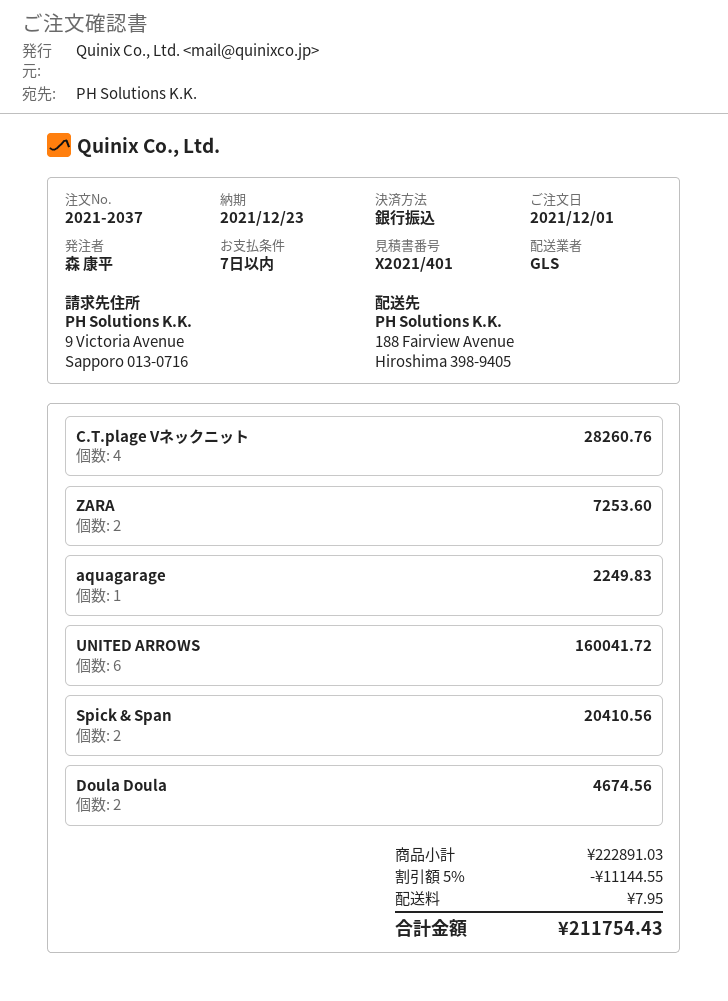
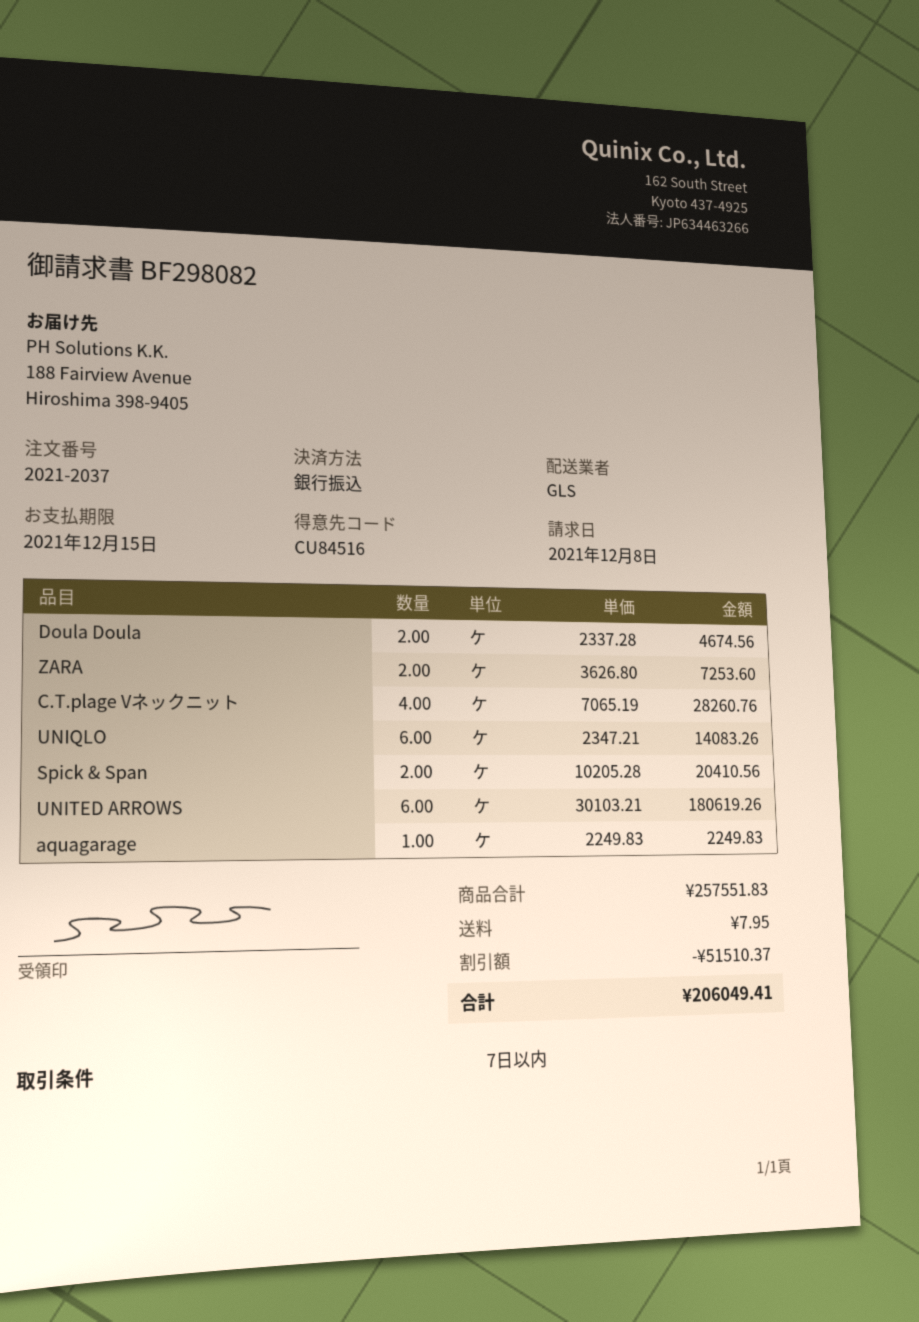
UNITED ARROWS: 6 for 160041.72 -> 6 for 180619.26
UNIQLO: none -> 6 for 14083.26
subtotal: 222891.03 -> 257551.83
discount: 11144.55 -> 51510.37
total: 211754.43 -> 206049.41

